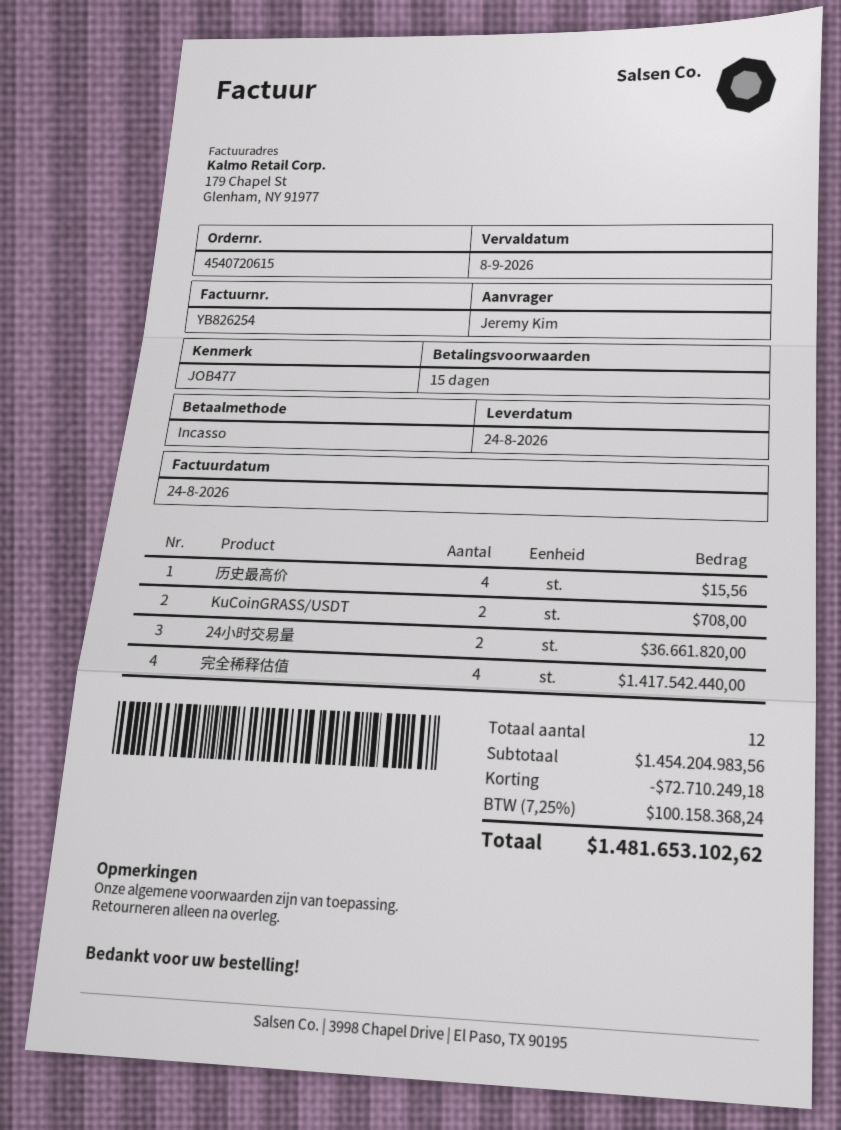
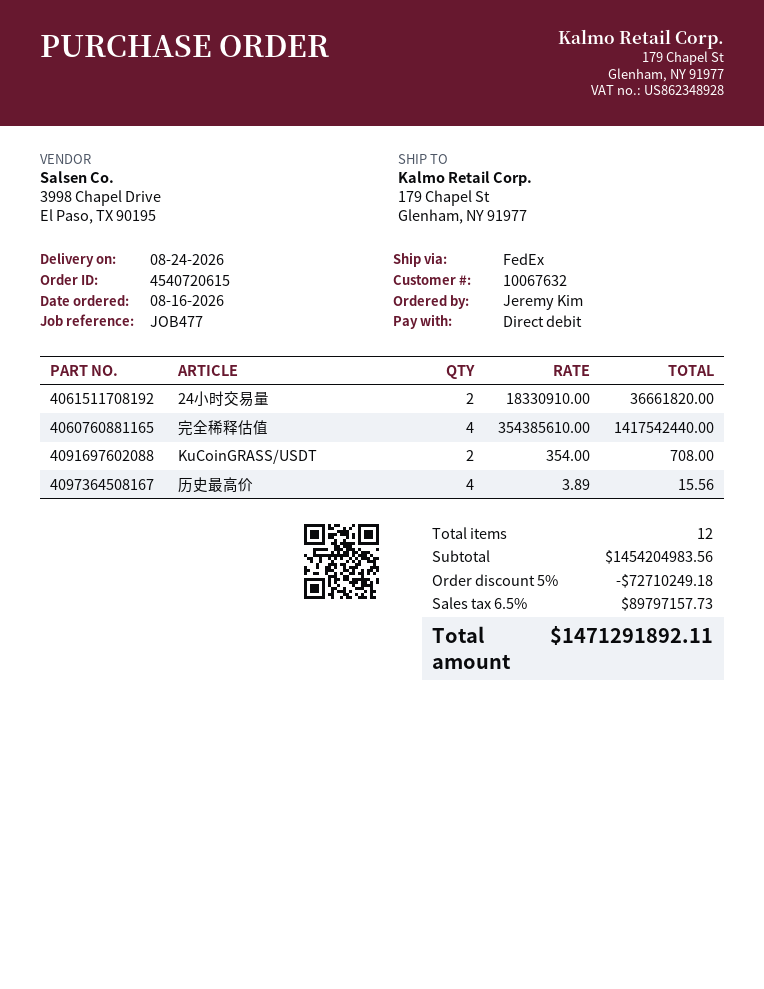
tax: 7.25% = 100158368.24 -> 6.5% = 89797157.73
total: 1481653102.62 -> 1471291892.11

